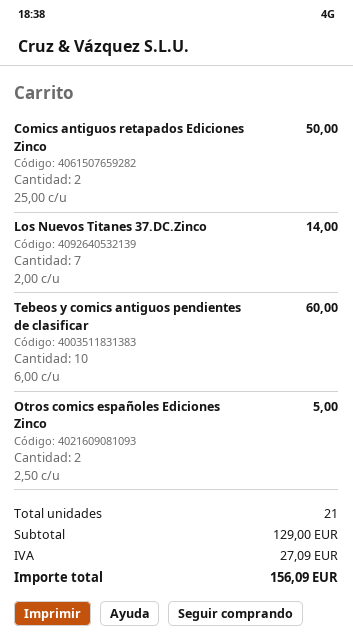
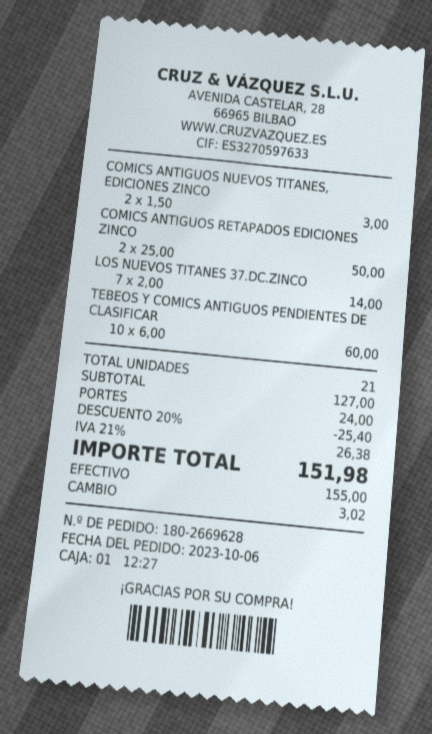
Otros comics españoles Ediciones Zinco: 2 x 2.50 = 5.00 -> none
COMICS ANTIGUOS NUEVOS TITANES, EDICIONES ZINCO: none -> 2 x 1.50 = 3.00
subtotal: 129.00 -> 127.00
discount: none -> 20% = 25.40
shipping: none -> 24.00
tax: 27.09 -> 26.38
total: 156.09 -> 151.98

